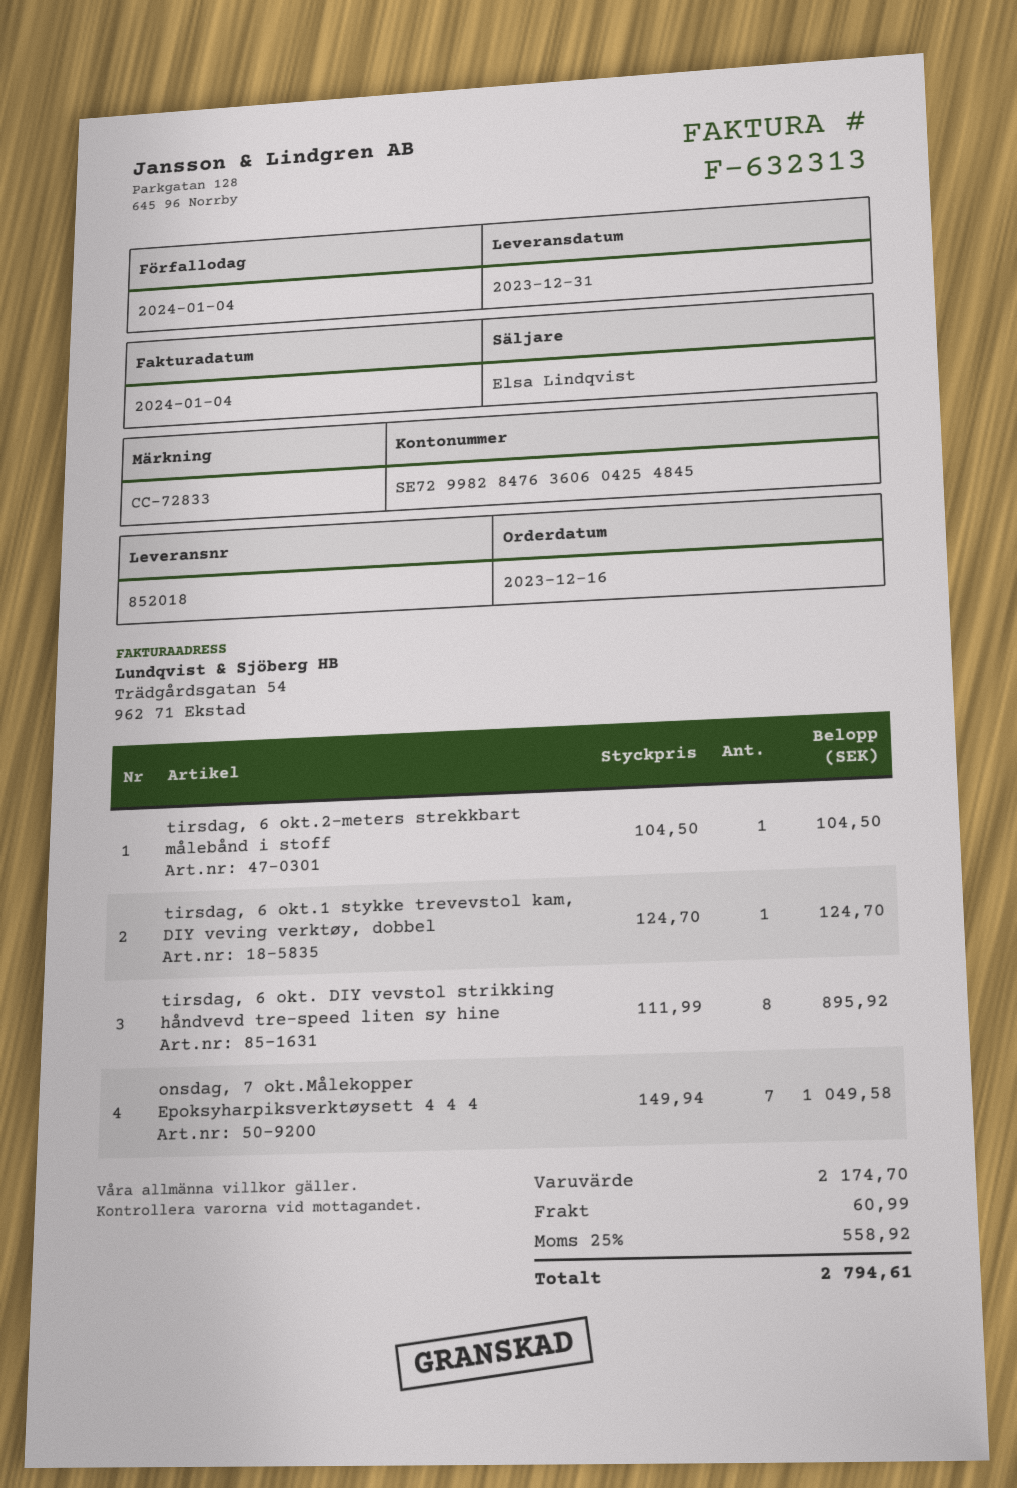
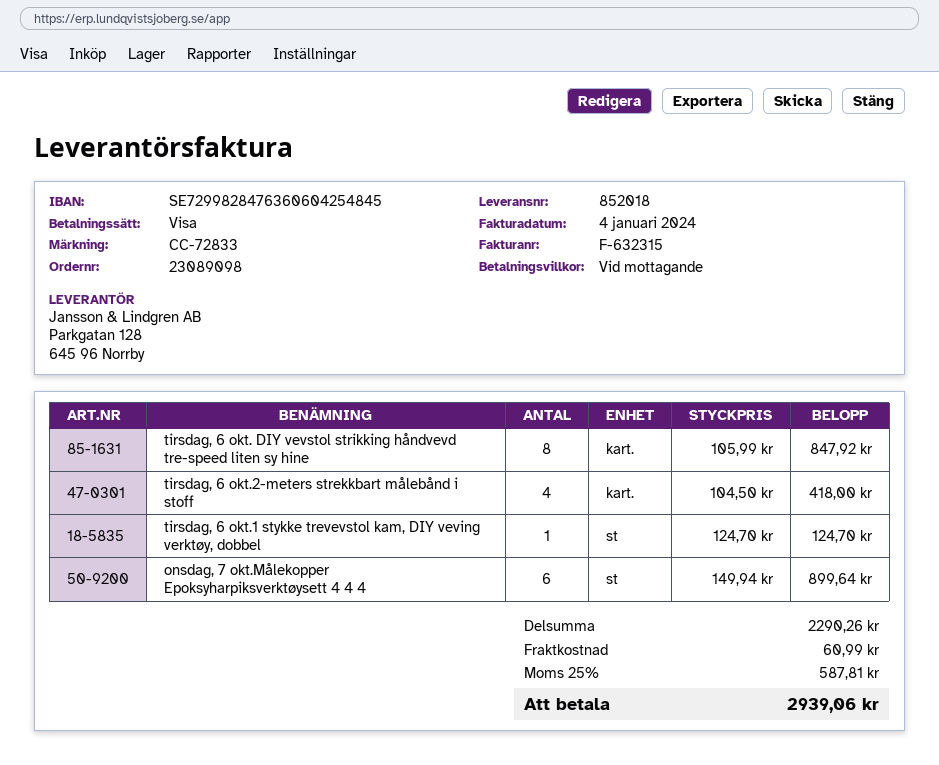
invoice number: F-632313 -> F-632315
tirsdag, 6 okt.2-meters strekkbart målebånd i stoff: 1 x 104.50 = 104.50 -> 4 x 104.50 = 418.00
tirsdag, 6 okt. DIY vevstol strikking håndvevd tre-speed liten sy hine: 8 x 111.99 = 895.92 -> 8 x 105.99 = 847.92
onsdag, 7 okt.Målekopper Epoksyharpiksverktøysett 4 4 4: 7 x 149.94 = 1049.58 -> 6 x 149.94 = 899.64
subtotal: 2174.70 -> 2290.26
tax: 25% = 558.92 -> 25% = 587.81
total: 2794.61 -> 2939.06

